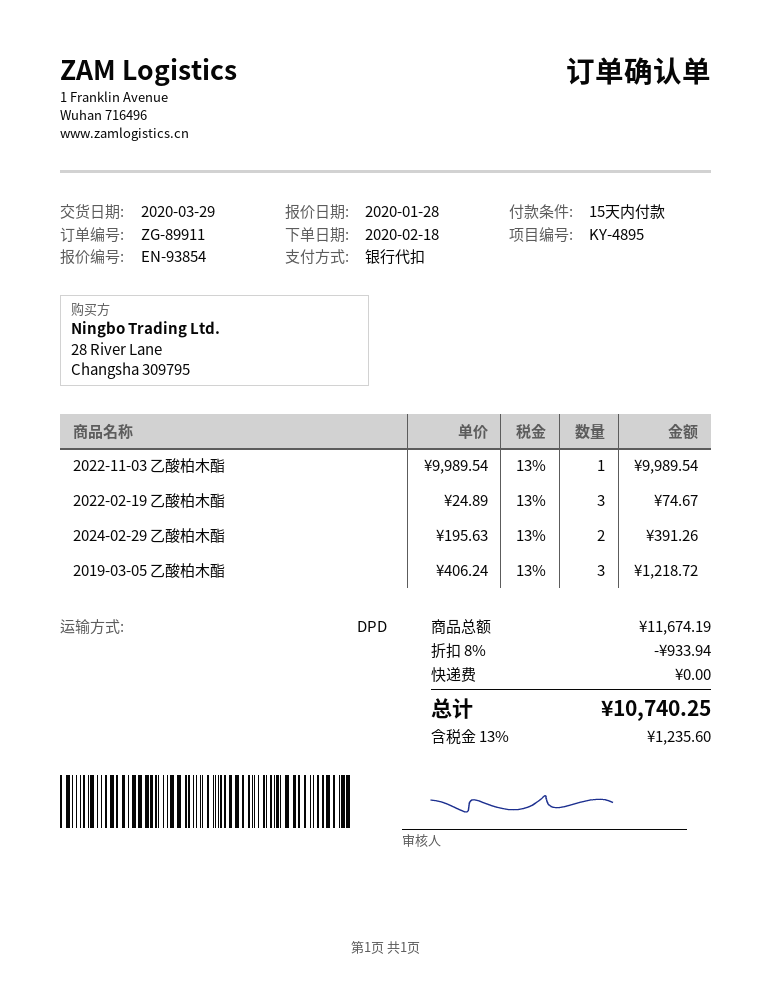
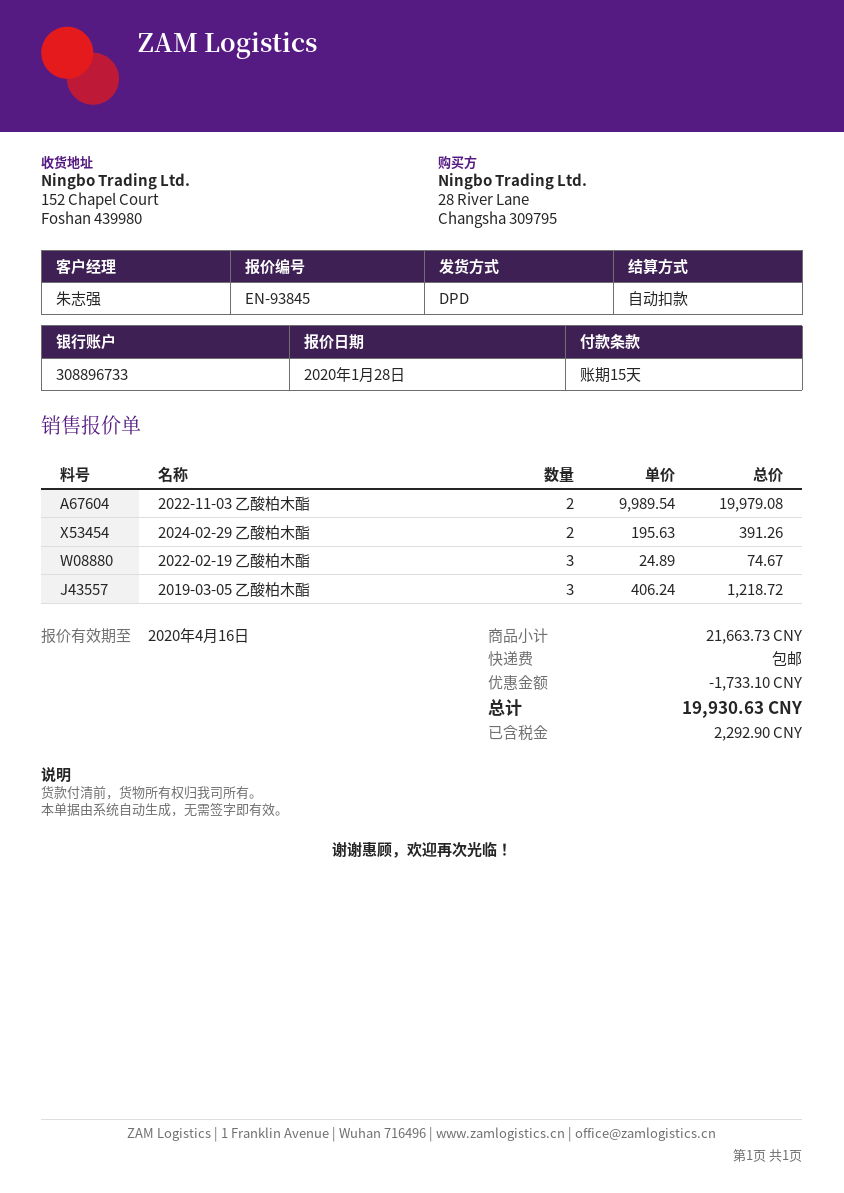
quote number: EN-93854 -> EN-93845
2022-11-03 乙酸柏木酯: 1 x 9989.54 = 9989.54 -> 2 x 9989.54 = 19979.08
subtotal: 11674.19 -> 21663.73
discount: 933.94 -> 1733.10
tax: 1235.60 -> 2292.90
total: 10740.25 -> 19930.63

